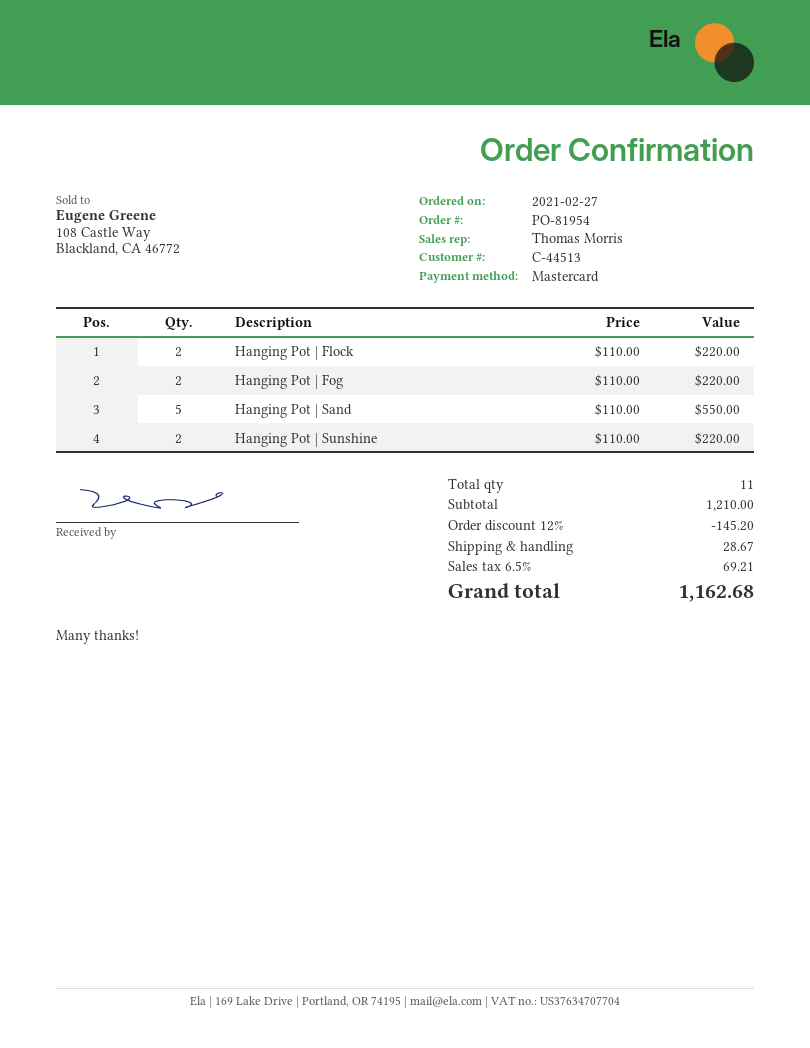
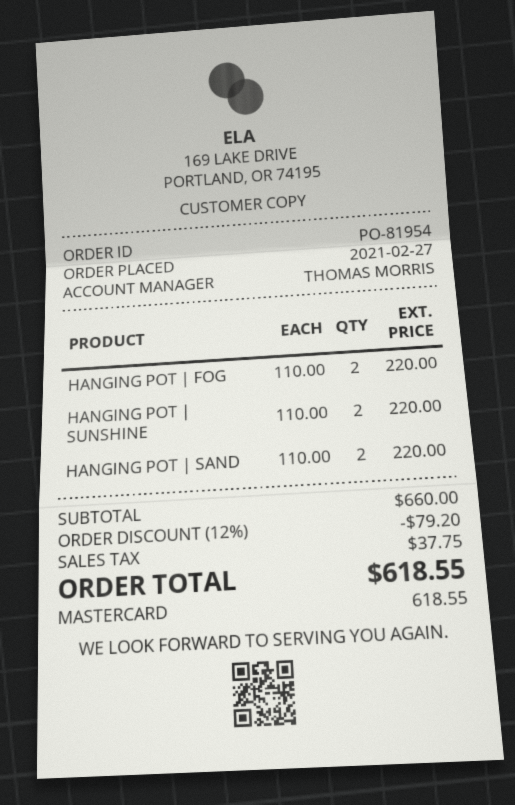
Hanging Pot | Flock: 2 x 110.00 = 220.00 -> none
Hanging Pot | Sand: 5 x 110.00 = 550.00 -> 2 x 110.00 = 220.00
subtotal: 1210.00 -> 660.00
discount: 12% = 145.20 -> 12% = 79.20
shipping: 28.67 -> none
tax: 69.21 -> 37.75
total: 1162.68 -> 618.55

